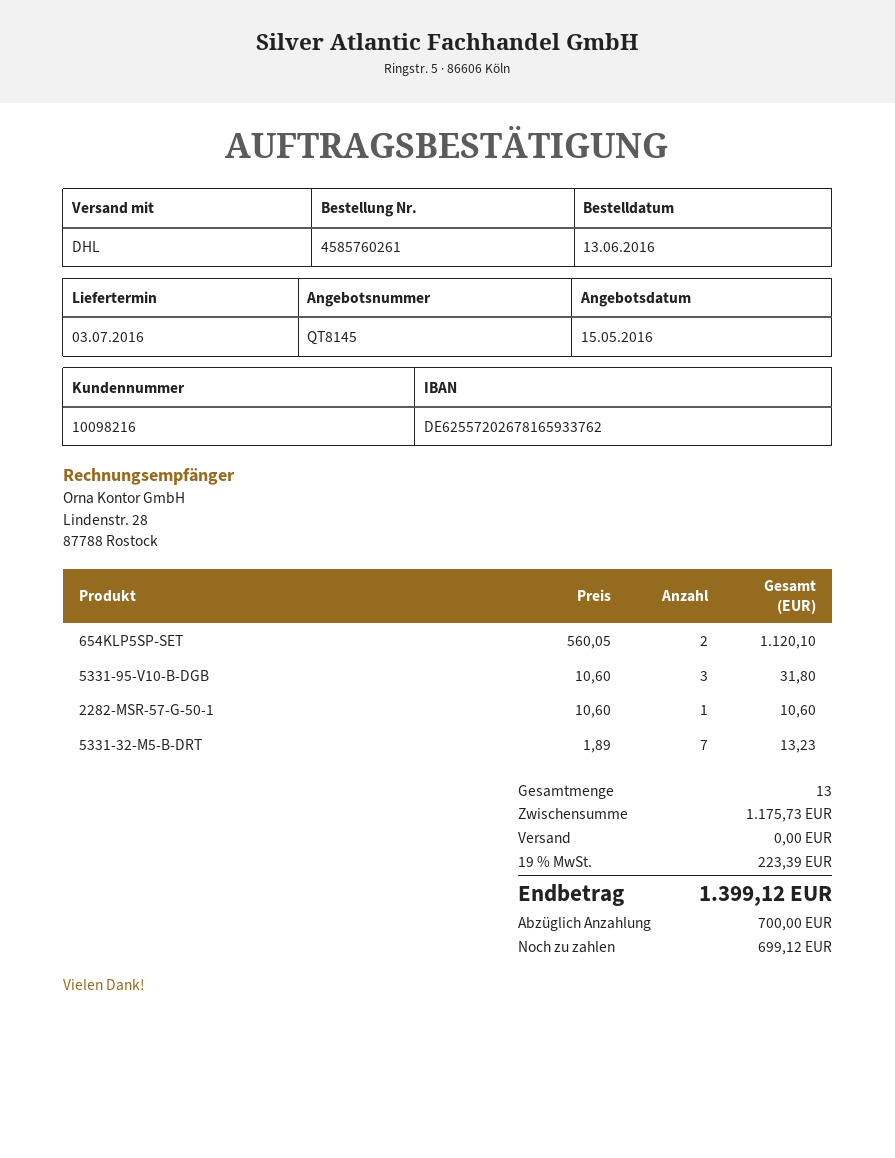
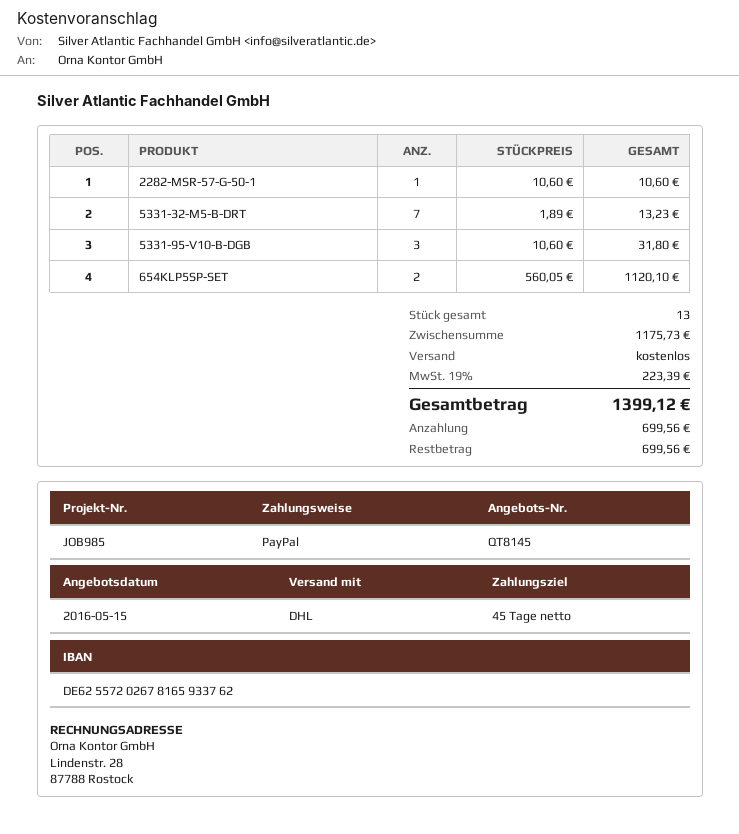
deposit: 700.00 -> 699.56
balance: 699.12 -> 699.56

